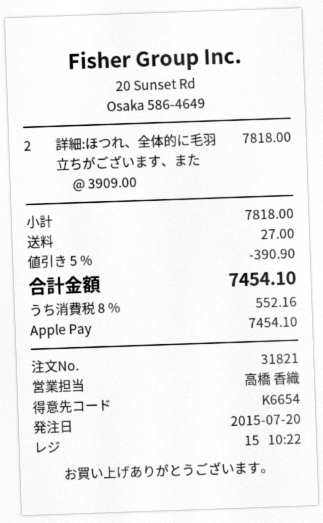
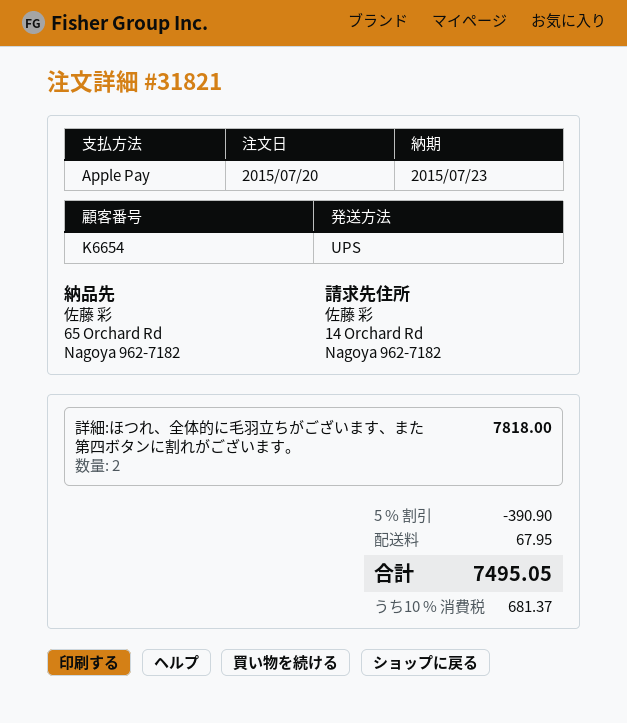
shipping: 27.00 -> 67.95
tax: 8% = 552.16 -> 10% = 681.37
total: 7454.10 -> 7495.05

